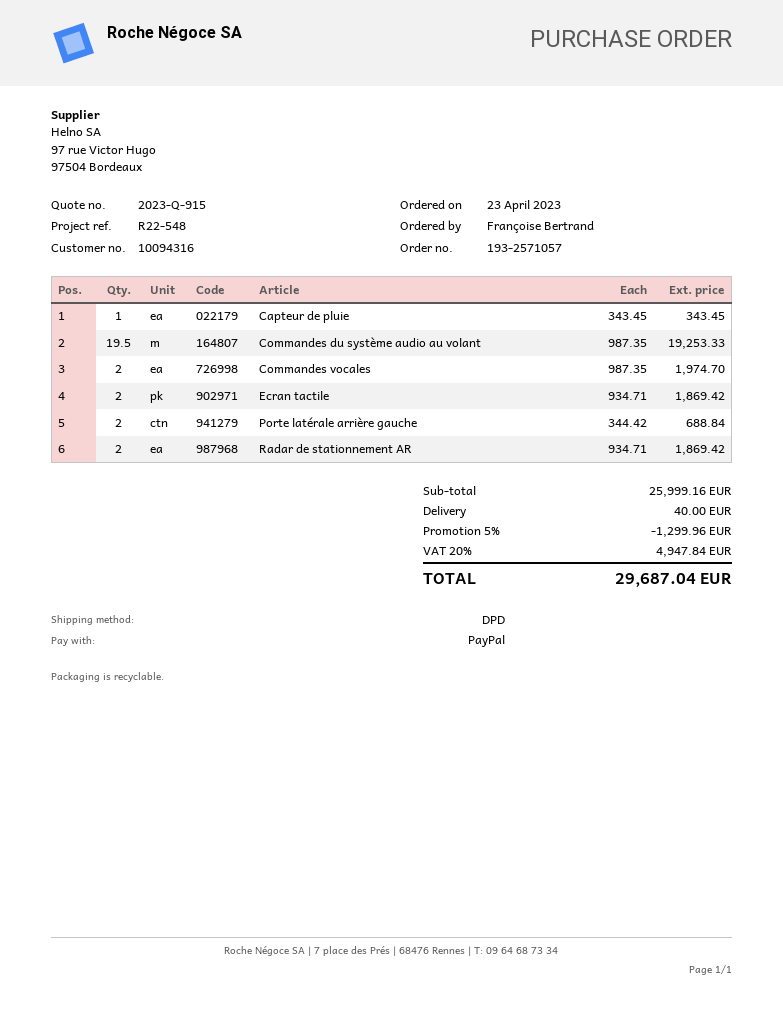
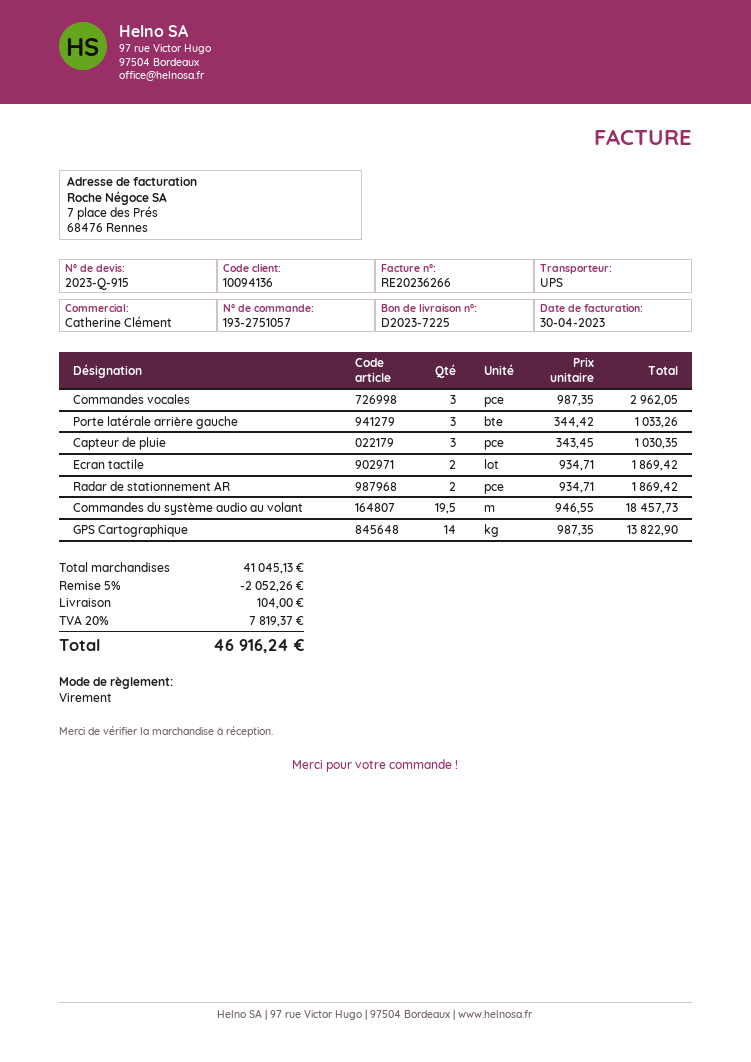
order number: 193-2571057 -> 193-2751057
customer number: 10094316 -> 10094136
payment method: PayPal -> bank transfer
shipping method: DPD -> UPS
Capteur de pluie: 1 x 343.45 = 343.45 -> 3 x 343.45 = 1030.35
Commandes du système audio au volant: 19.5 x 987.35 = 19253.33 -> 19.5 x 946.55 = 18457.73
Commandes vocales: 2 x 987.35 = 1974.70 -> 3 x 987.35 = 2962.05
Porte latérale arrière gauche: 2 x 344.42 = 688.84 -> 3 x 344.42 = 1033.26
GPS Cartographique: none -> 14 x 987.35 = 13822.90
subtotal: 25999.16 -> 41045.13
discount: 5% = 1299.96 -> 5% = 2052.26
shipping: 40.00 -> 104.00
tax: 20% = 4947.84 -> 20% = 7819.37
total: 29687.04 -> 46916.24

